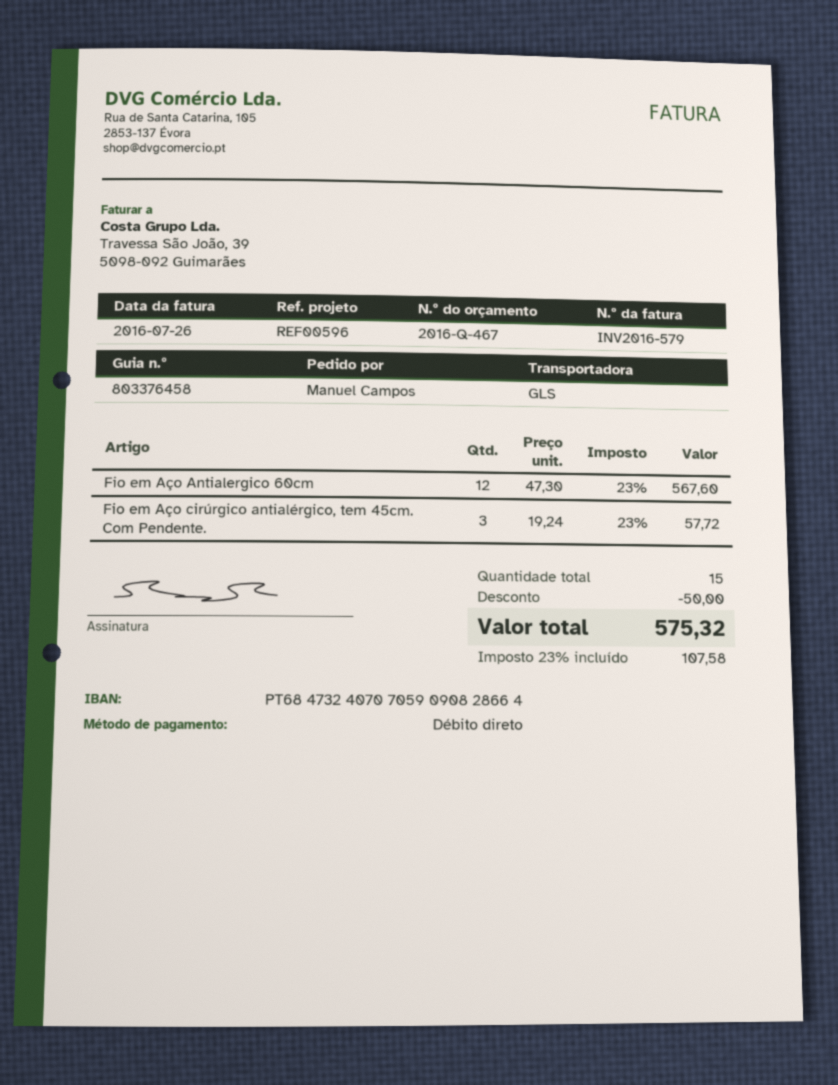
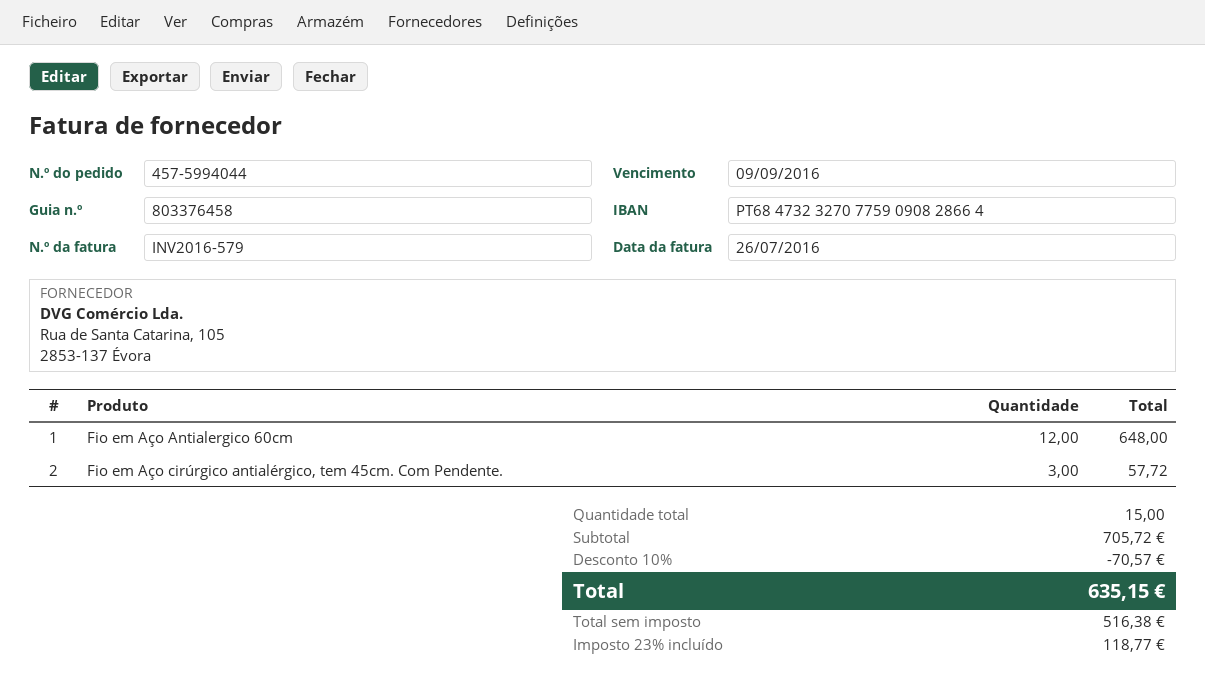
bank account: PT68473240707059090828664 -> PT68473232707759090828664
Fio em Aço Antialergico 60cm: 12 for 567.60 -> 12 for 648.00
discount: 50.00 -> 70.57
tax: 23% = 107.58 -> 23% = 118.77
total: 575.32 -> 635.15

